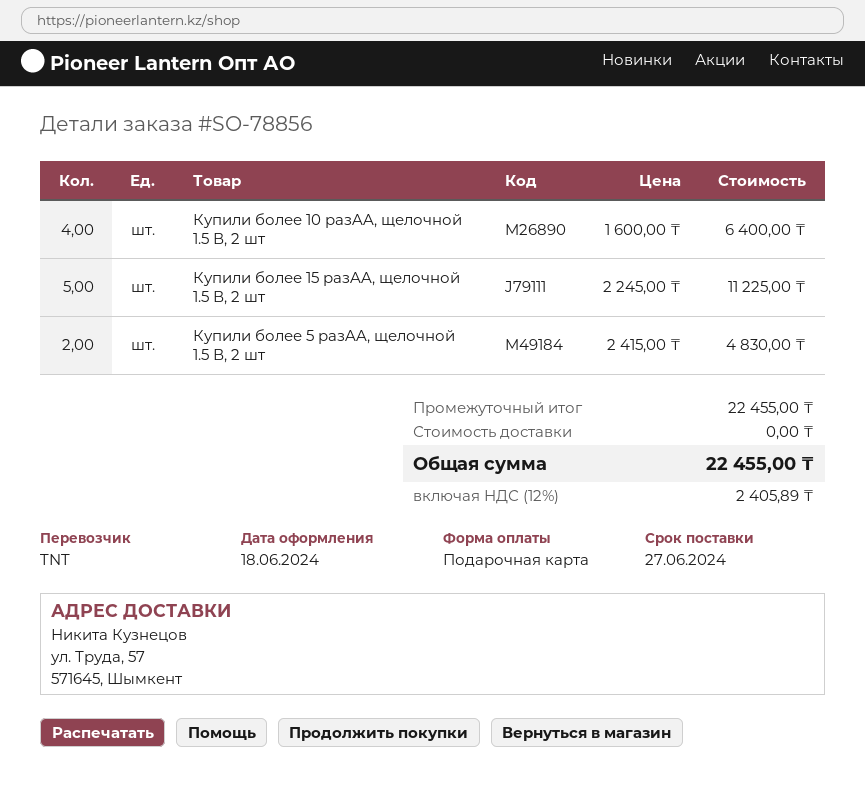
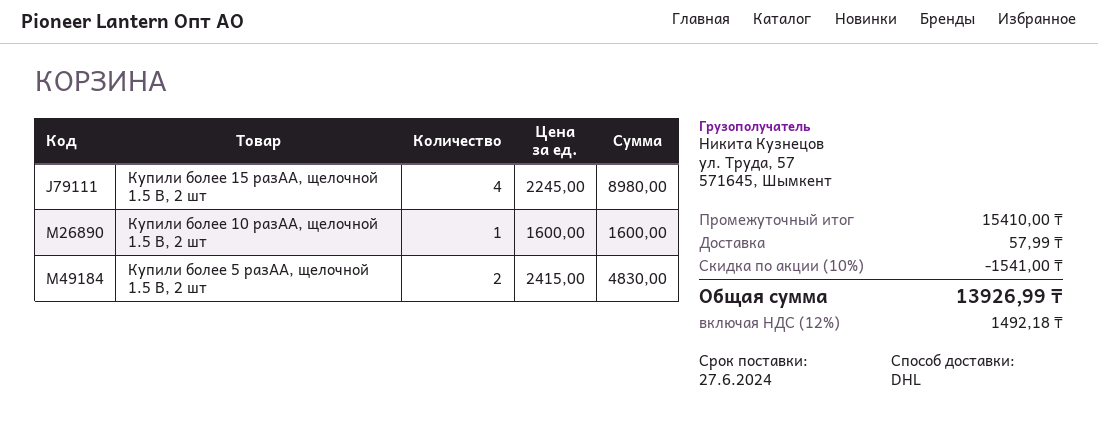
shipping method: TNT -> DHL
Купили более 10 разAA, щелочной 1.5 В, 2 шт: 4 x 1600.00 = 6400.00 -> 1 x 1600.00 = 1600.00
Купили более 15 разAA, щелочной 1.5 В, 2 шт: 5 x 2245.00 = 11225.00 -> 4 x 2245.00 = 8980.00
subtotal: 22455.00 -> 15410.00
discount: none -> 10% = 1541.00
shipping: 0.00 -> 57.99
tax: 12% = 2405.89 -> 12% = 1492.18
total: 22455.00 -> 13926.99

